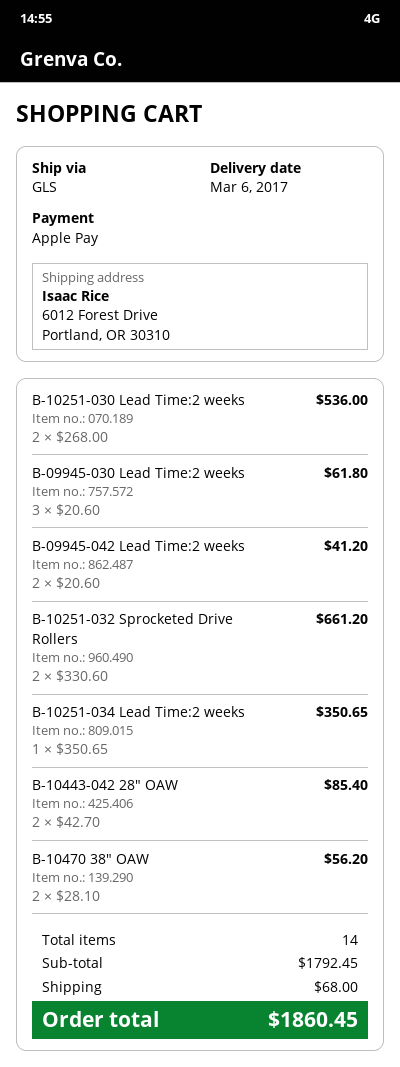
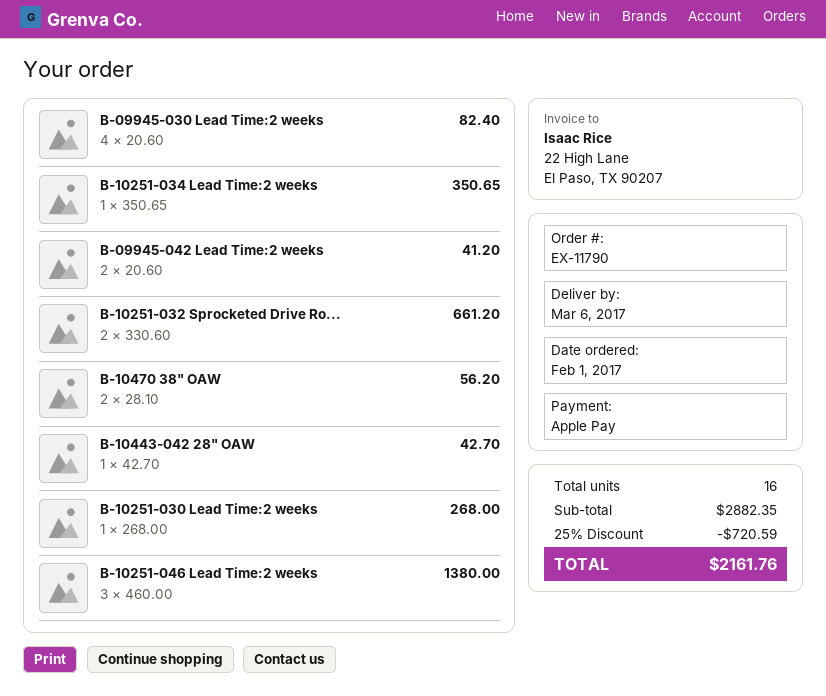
B-10251-030 Lead Time:2 weeks: 2 x 268.00 = 536.00 -> 1 x 268.00 = 268.00
B-09945-030 Lead Time:2 weeks: 3 x 20.60 = 61.80 -> 4 x 20.60 = 82.40
B-10443-042 28" OAW: 2 x 42.70 = 85.40 -> 1 x 42.70 = 42.70
B-10251-046 Lead Time:2 weeks: none -> 3 x 460.00 = 1380.00
total quantity: 14 -> 16
subtotal: 1792.45 -> 2882.35
discount: none -> 25% = 720.59
shipping: 68.00 -> none
total: 1860.45 -> 2161.76

